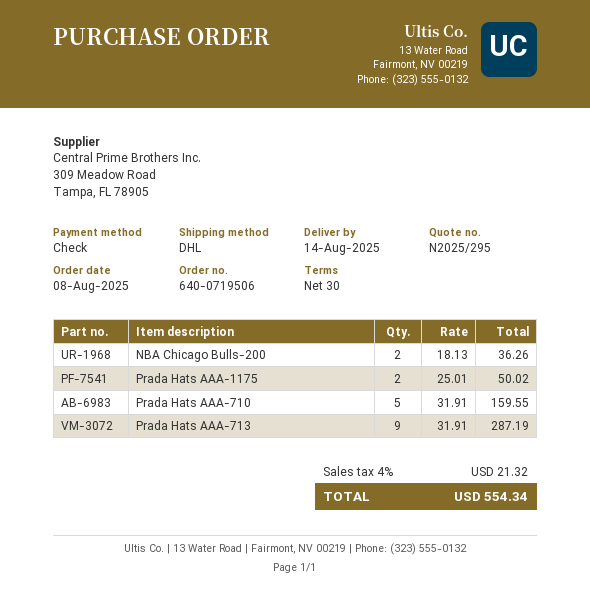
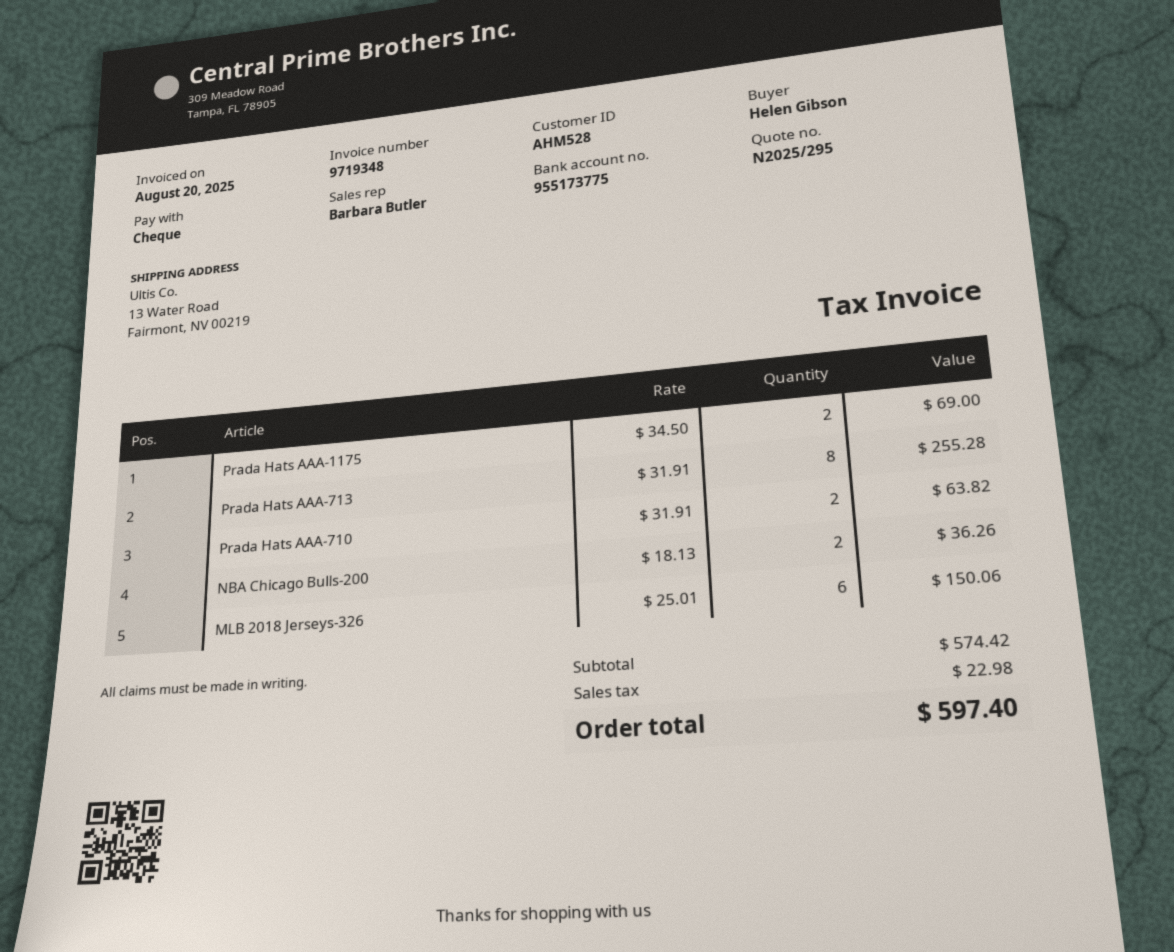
Prada Hats AAA-1175: 2 x 25.01 = 50.02 -> 2 x 34.50 = 69.00
Prada Hats AAA-710: 5 x 31.91 = 159.55 -> 2 x 31.91 = 63.82
Prada Hats AAA-713: 9 x 31.91 = 287.19 -> 8 x 31.91 = 255.28
MLB 2018 Jerseys-326: none -> 6 x 25.01 = 150.06
tax: 21.32 -> 22.98
total: 554.34 -> 597.40

